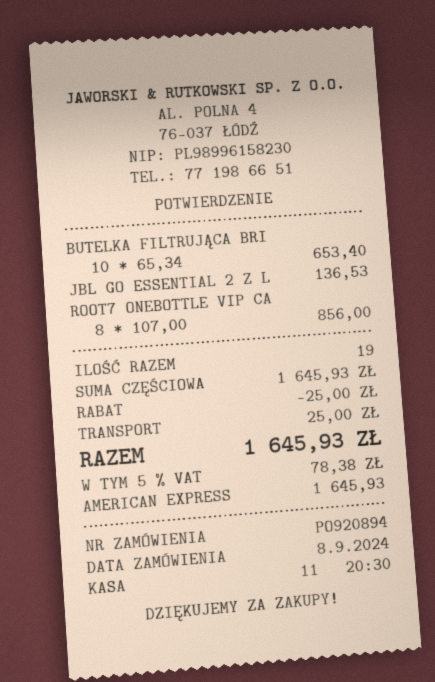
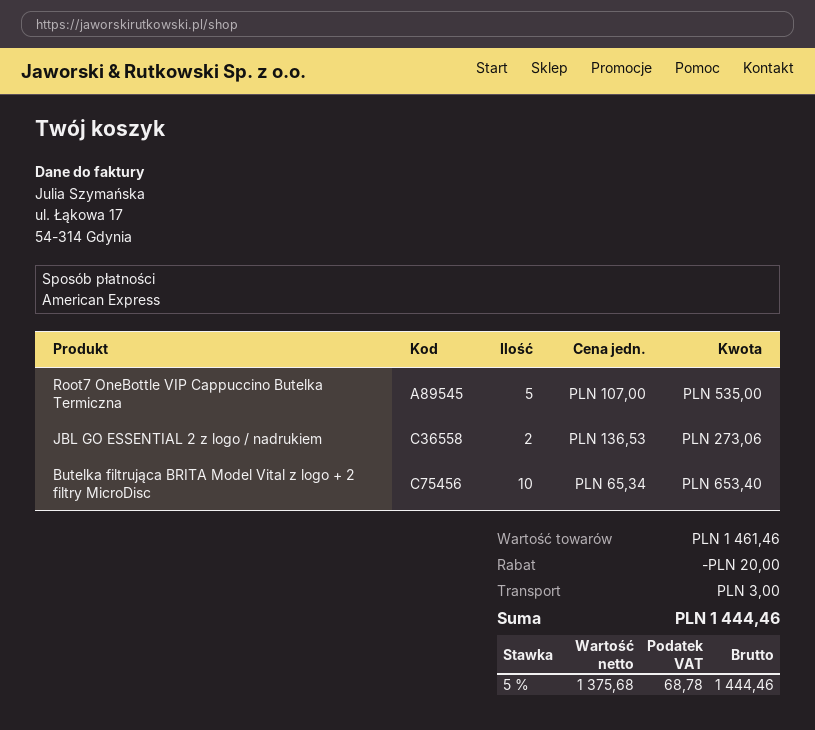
JBL GO ESSENTIAL 2 Z L: 1 x 136.53 = 136.53 -> 2 x 136.53 = 273.06
ROOT7 ONEBOTTLE VIP CA: 8 x 107.00 = 856.00 -> 5 x 107.00 = 535.00
subtotal: 1645.93 -> 1461.46
discount: 25.00 -> 20.00
shipping: 25.00 -> 3.00
tax: 5% = 78.38 -> 5% = 68.78
total: 1645.93 -> 1444.46

